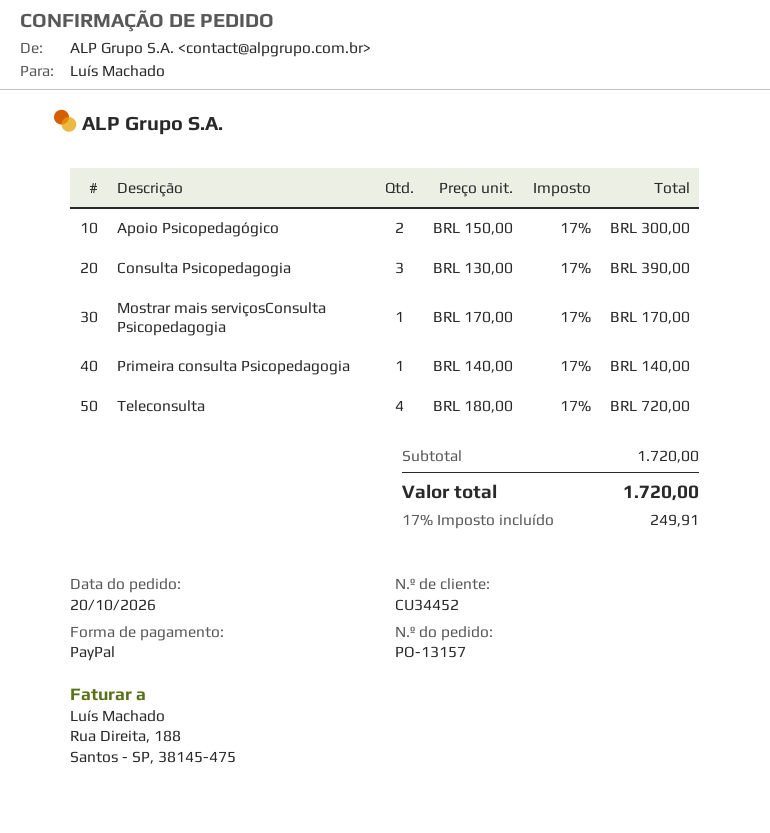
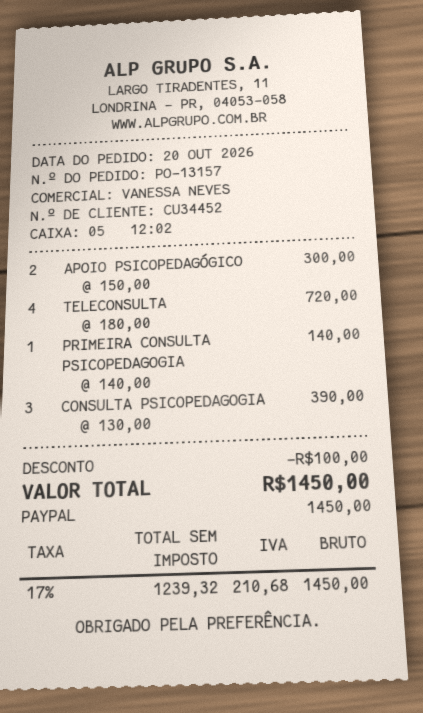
Mostrar mais serviçosConsulta Psicopedagogia: 1 x 170.00 = 170.00 -> none
discount: none -> 100.00
tax: 17% = 249.91 -> 17% = 210.68
total: 1720.00 -> 1450.00

